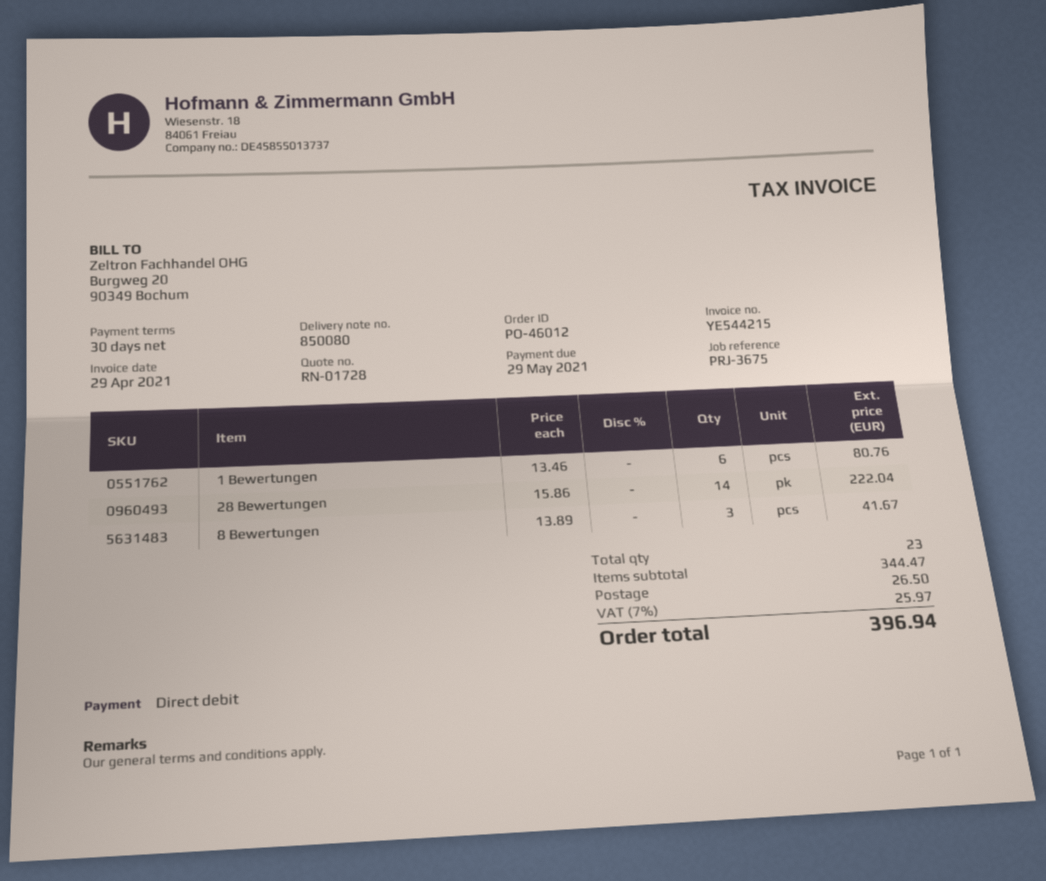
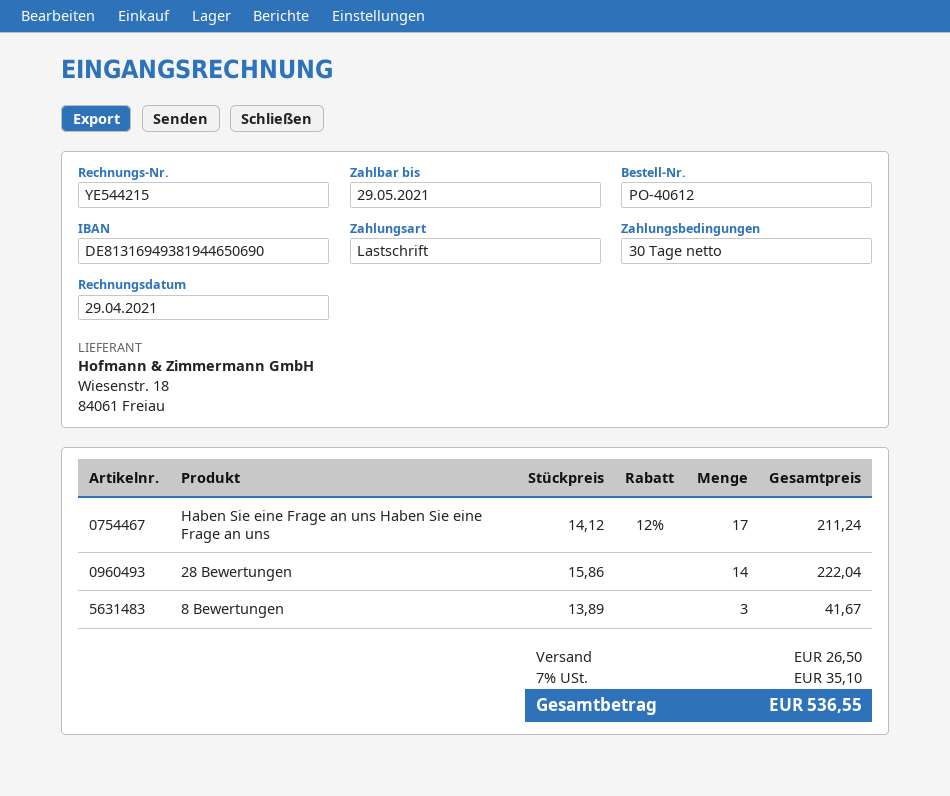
order number: PO-46012 -> PO-40612
1 Bewertungen: 6 x 13.46 = 80.76 -> none
Haben Sie eine Frage an uns Haben Sie eine Frage an uns: none -> 17 x 14.12 - 12% = 211.24
tax: 7% = 25.97 -> 7% = 35.10
total: 396.94 -> 536.55

